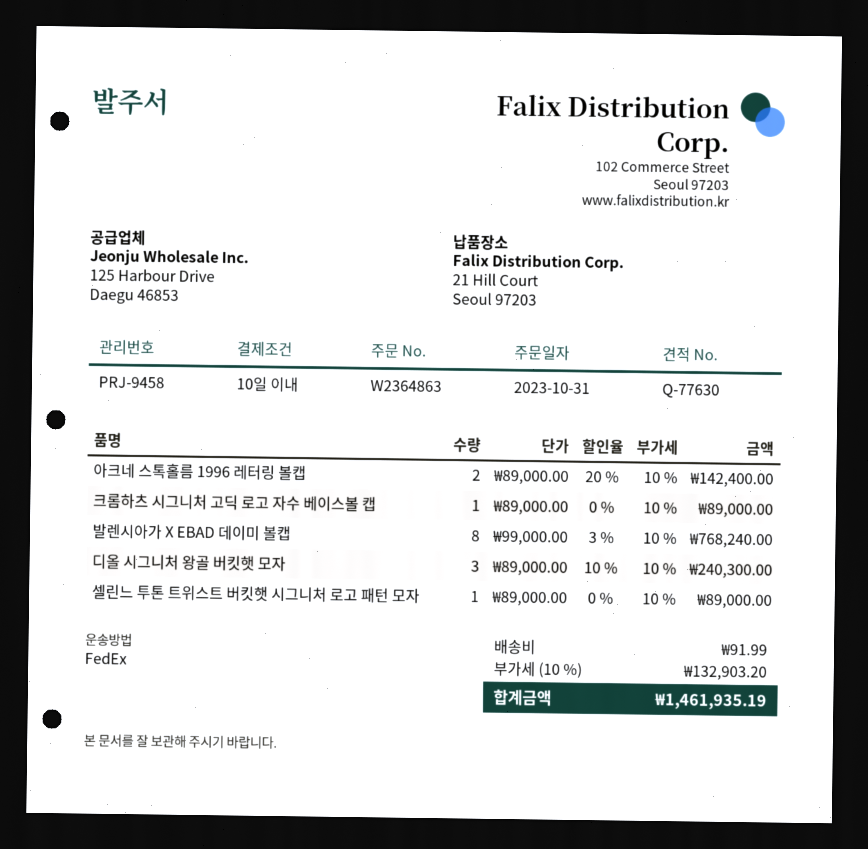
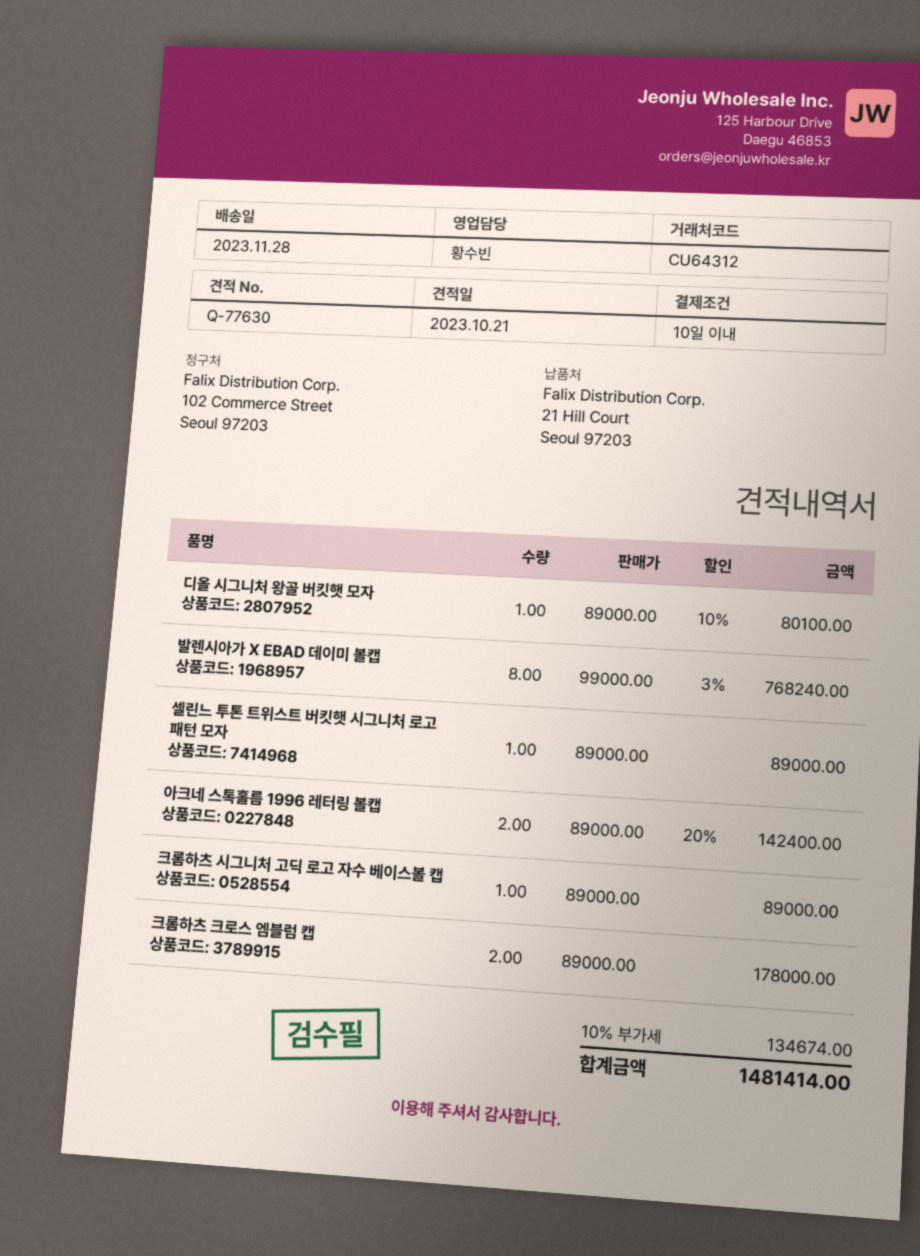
디올 시그니처 왕골 버킷햇 모자: 3 x 89000.00 - 10% = 240300.00 -> 1 x 89000.00 - 10% = 80100.00
크롬하츠 크로스 엠블럼 캡: none -> 2 x 89000.00 = 178000.00
shipping: 91.99 -> none
tax: 10% = 132903.20 -> 10% = 134674.00
total: 1461935.19 -> 1481414.00

